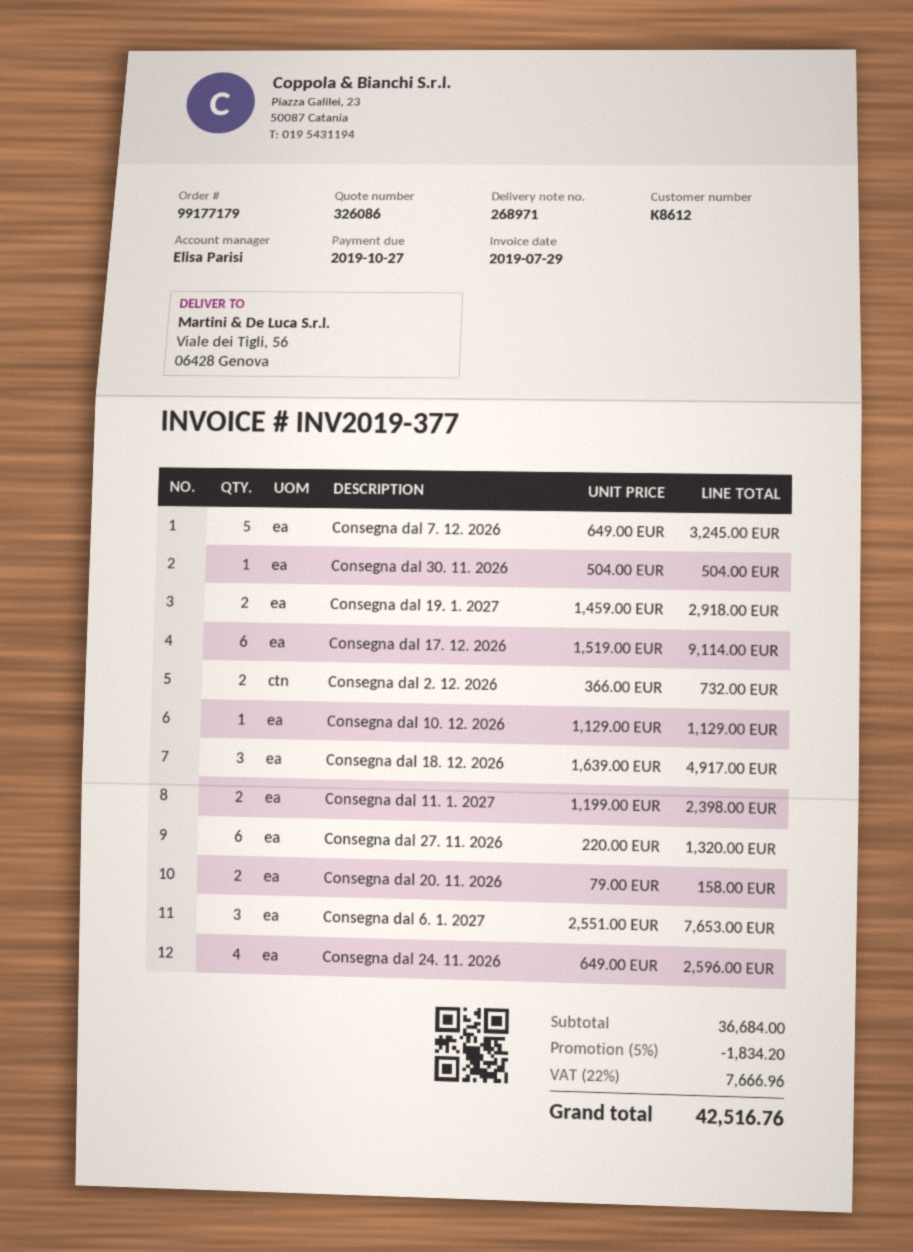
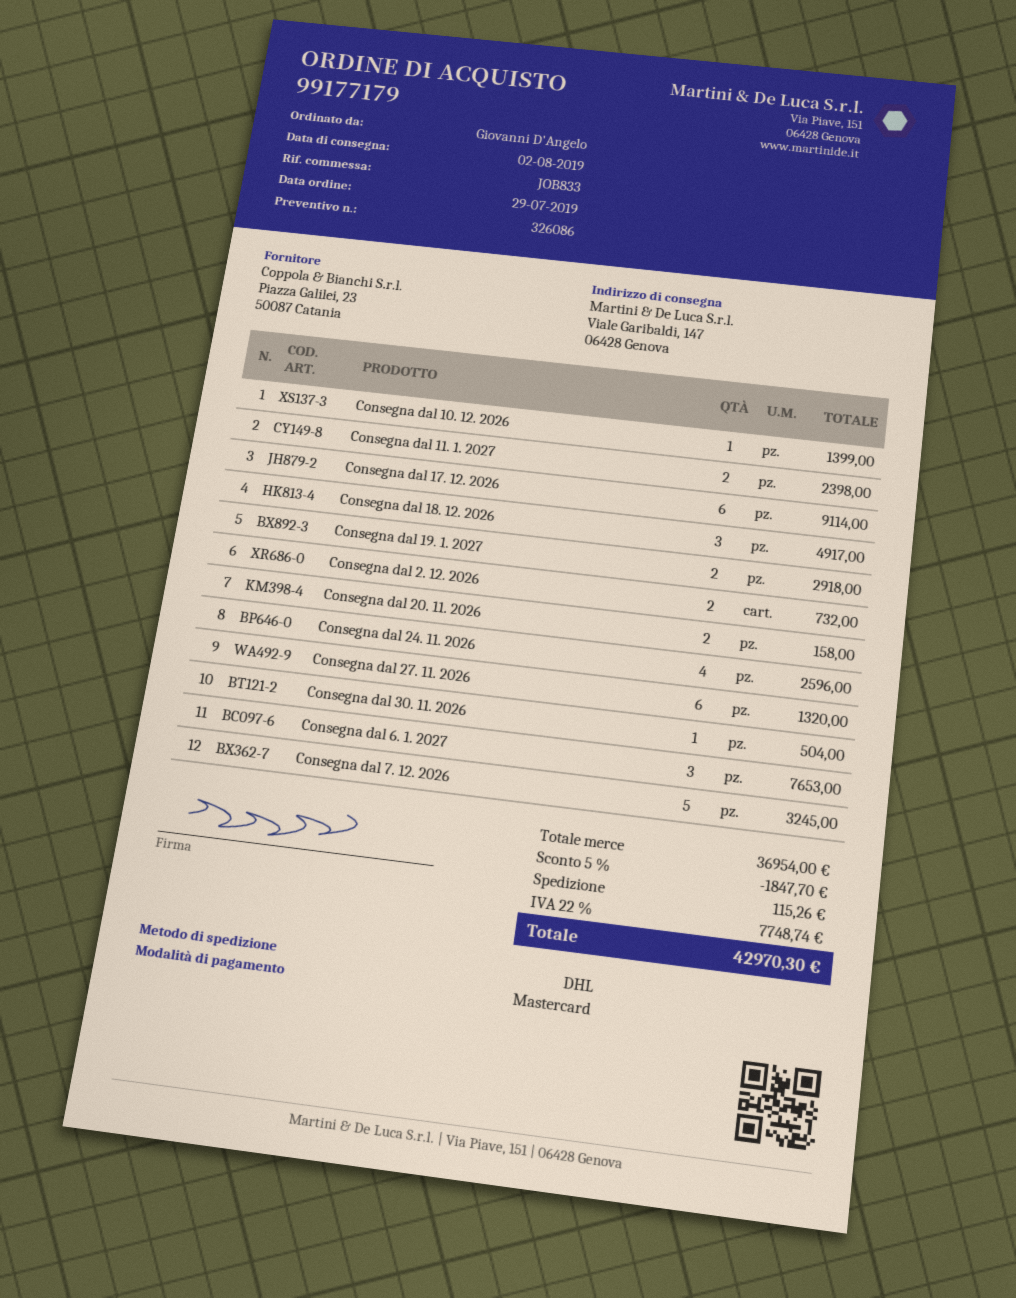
ship to: Viale dei Tigli, 56, 06428 Genova -> Viale Garibaldi, 147, 06428 Genova
Consegna dal 10. 12. 2026: 1 for 1129.00 -> 1 for 1399.00
subtotal: 36684.00 -> 36954.00
discount: 5% = 1834.20 -> 5% = 1847.70
shipping: none -> 115.26
tax: 22% = 7666.96 -> 22% = 7748.74
total: 42516.76 -> 42970.30

